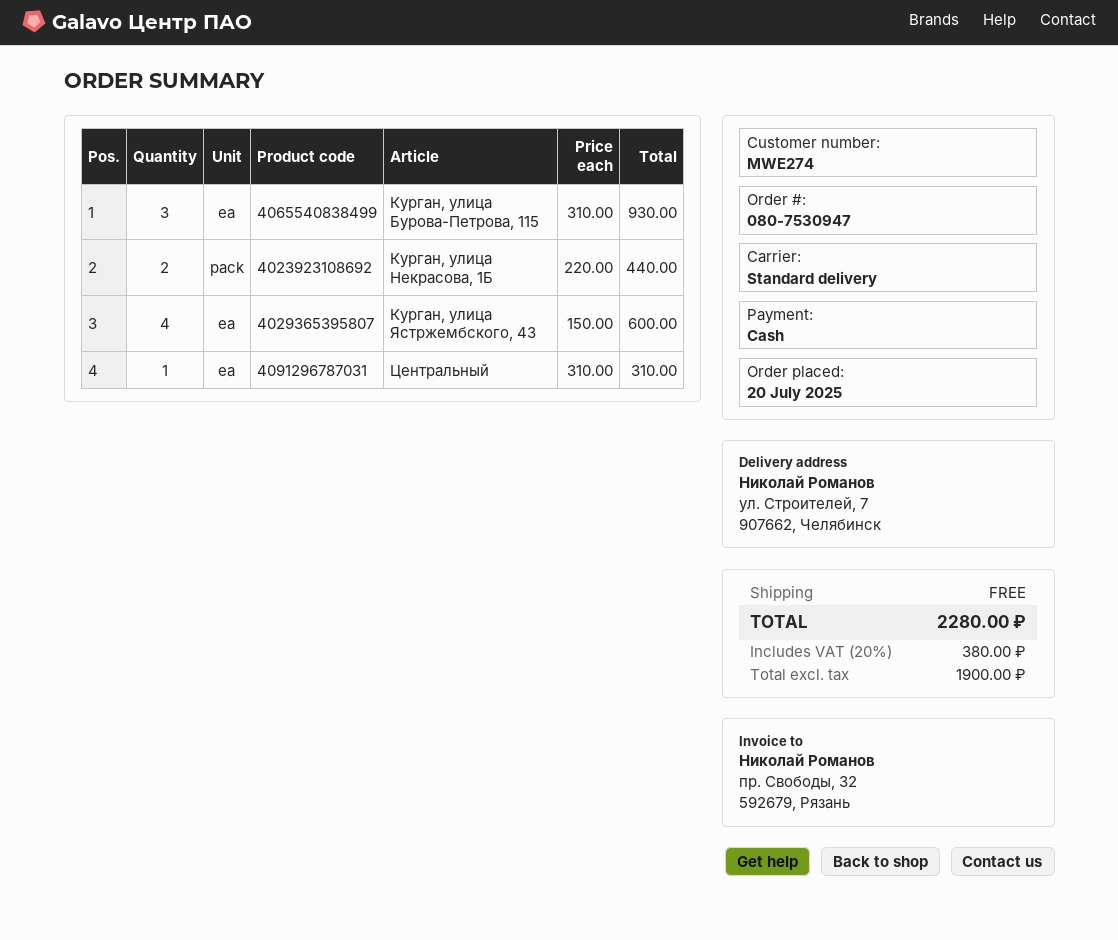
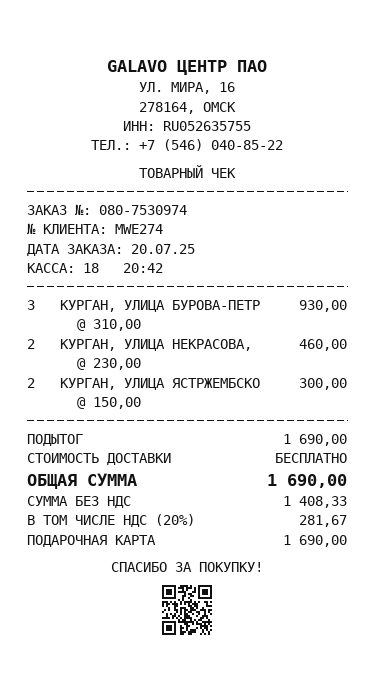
order number: 080-7530947 -> 080-7530974
payment method: cash -> gift card
Курган, улица Некрасова, 1Б: 2 x 220.00 = 440.00 -> 2 x 230.00 = 460.00
Курган, улица Ястржембского, 43: 4 x 150.00 = 600.00 -> 2 x 150.00 = 300.00
Центральный: 1 x 310.00 = 310.00 -> none
net: 1900.00 -> 1408.33
tax: 20% = 380.00 -> 20% = 281.67
total: 2280.00 -> 1690.00

